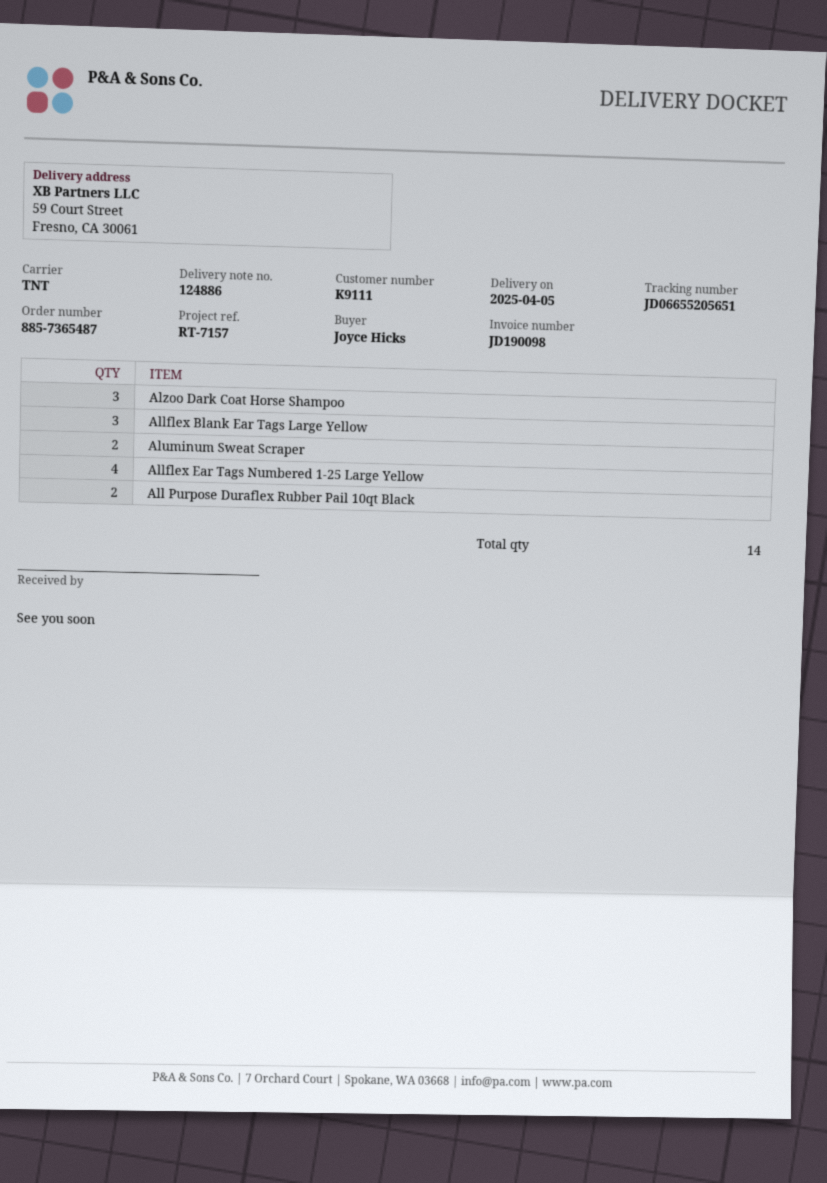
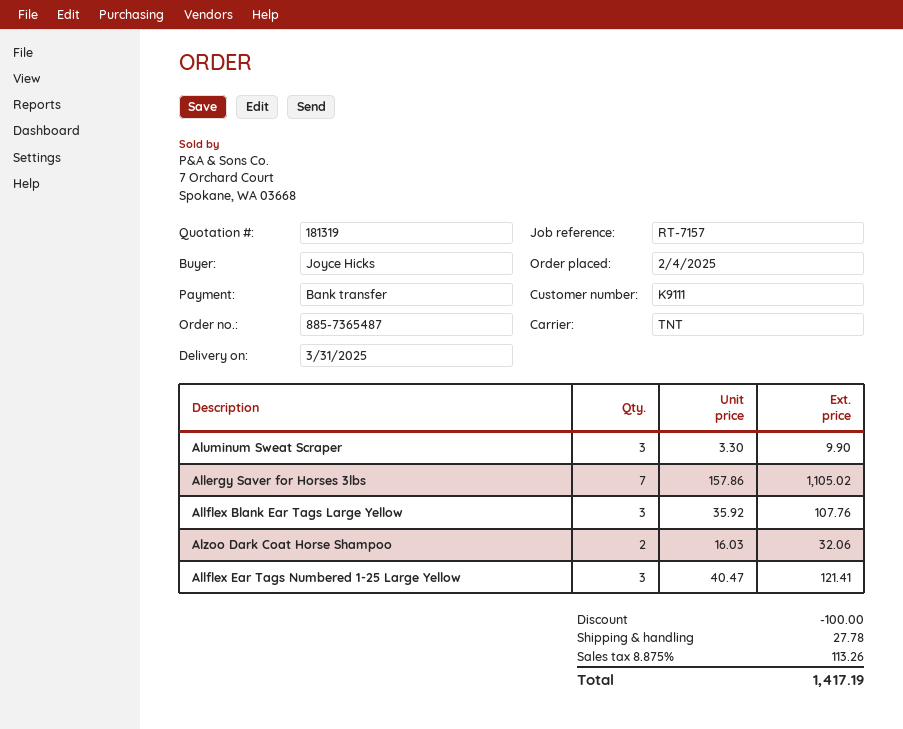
delivery date: 2025-04-05 -> 2025-03-31
Alzoo Dark Coat Horse Shampoo: 3 -> 2
Aluminum Sweat Scraper: 2 -> 3
Allflex Ear Tags Numbered 1-25 Large Yellow: 4 -> 3
All Purpose Duraflex Rubber Pail 10qt Black: 2 -> none
Allergy Saver for Horses 3lbs: none -> 7

